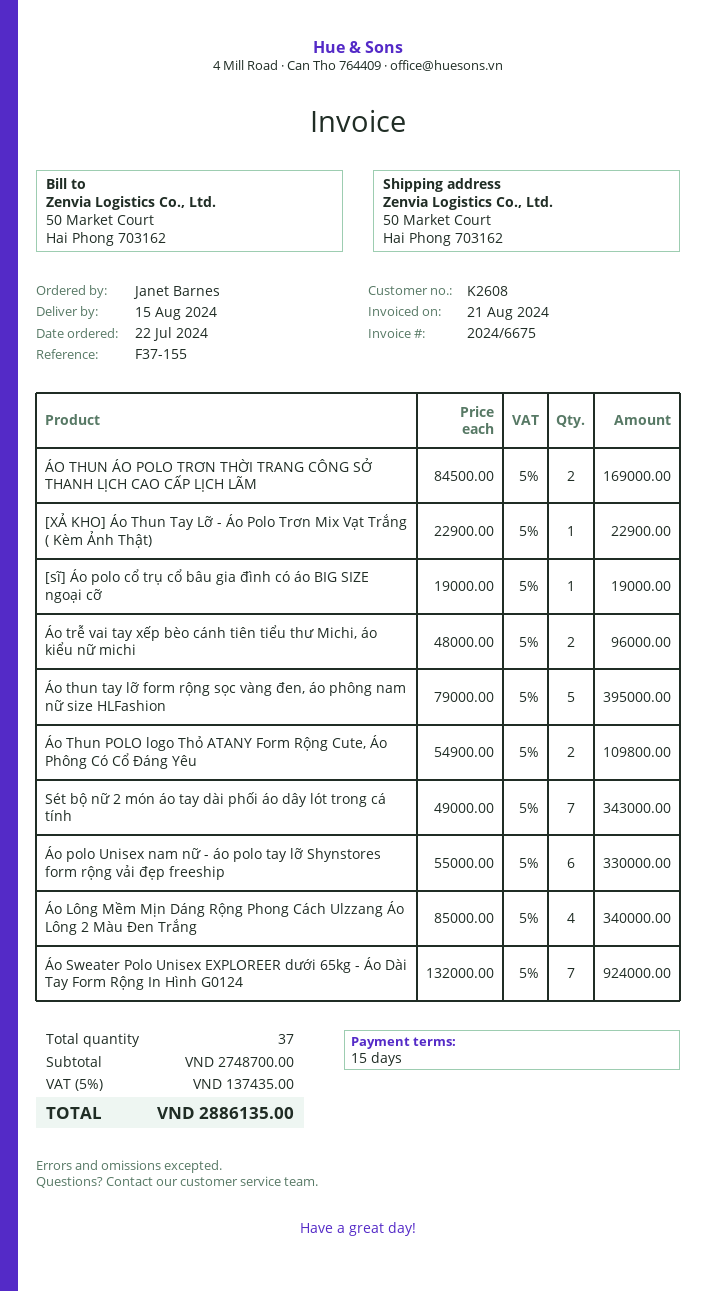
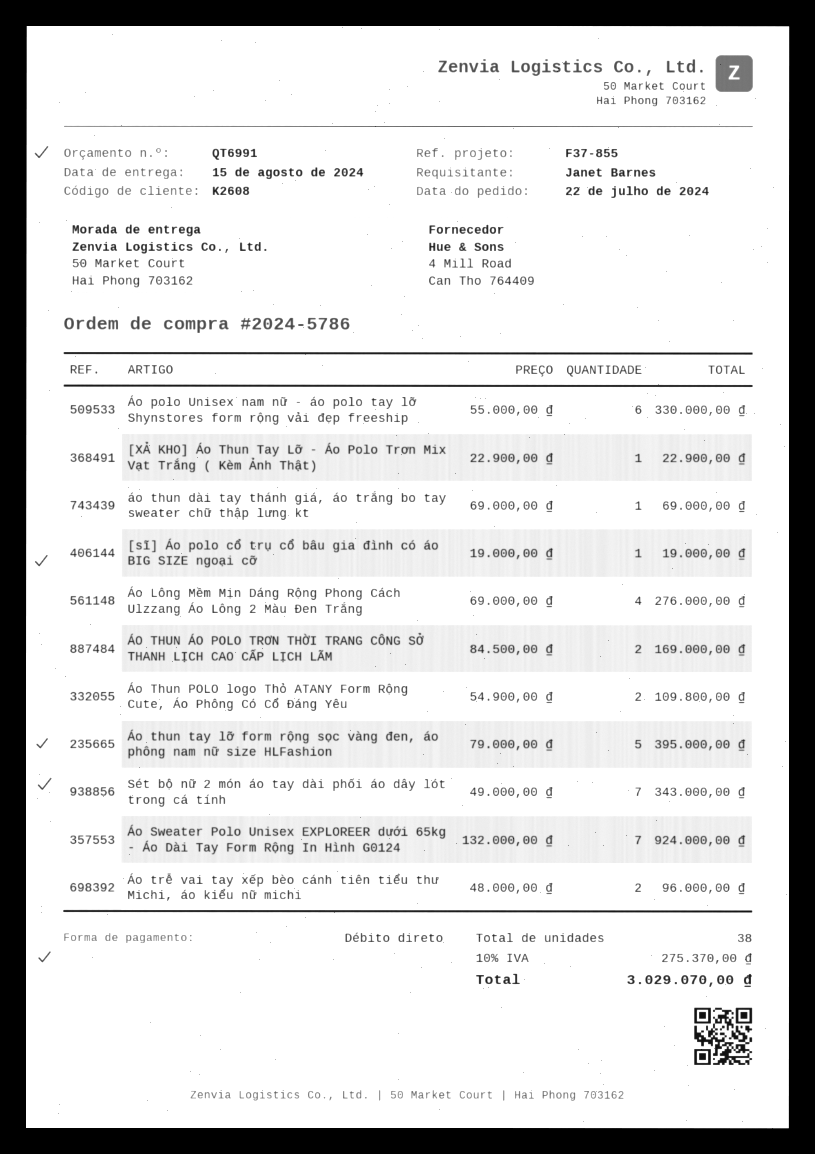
reference: F37-155 -> F37-855
Áo Lông Mềm Mịn Dáng Rộng Phong Cách Ulzzang Áo Lông 2 Màu Đen Trắng: 4 x 85000.00 = 340000.00 -> 4 x 69000.00 = 276000.00
áo thun dài tay thánh giá, áo trắng bo tay sweater chữ thập lưng kt: none -> 1 x 69000.00 = 69000.00
total quantity: 37 -> 38
tax: 5% = 137435.00 -> 10% = 275370.00
total: 2886135.00 -> 3029070.00

